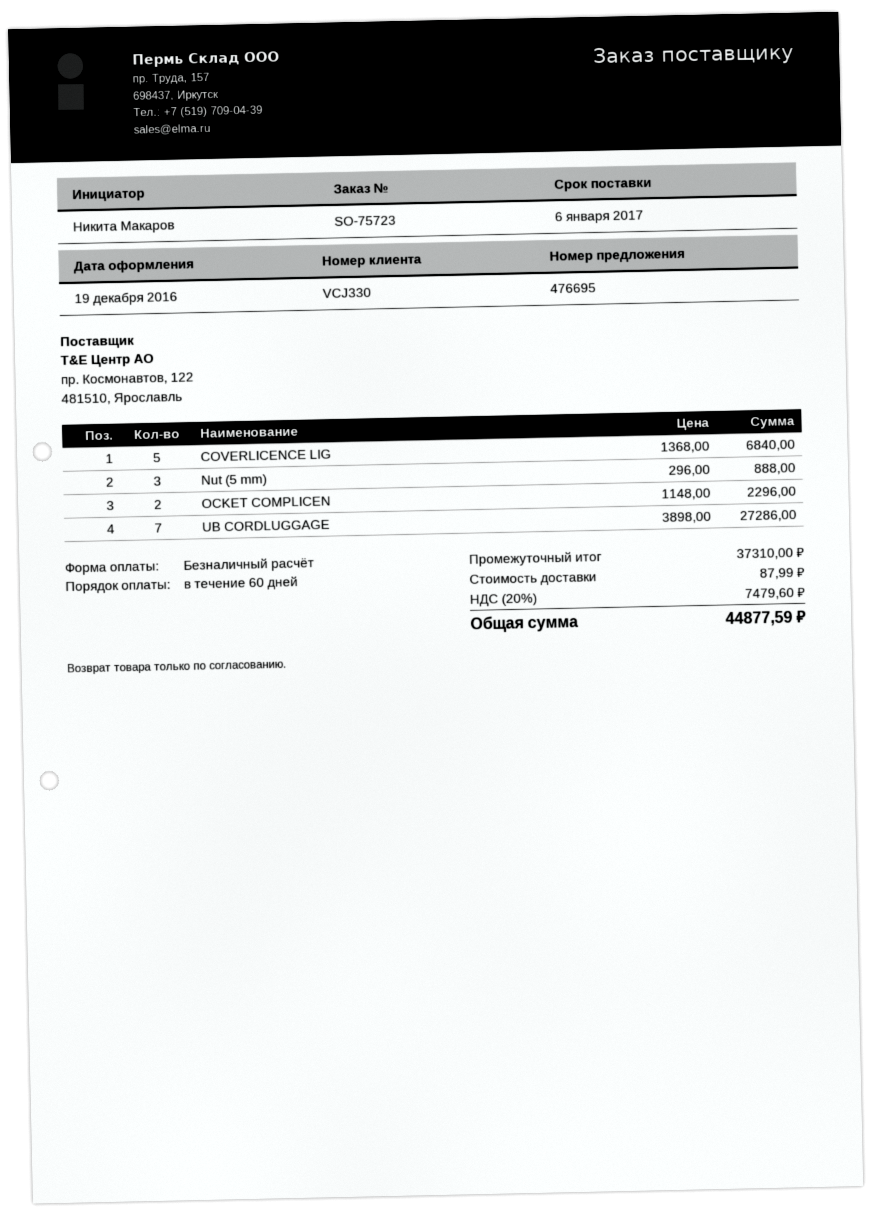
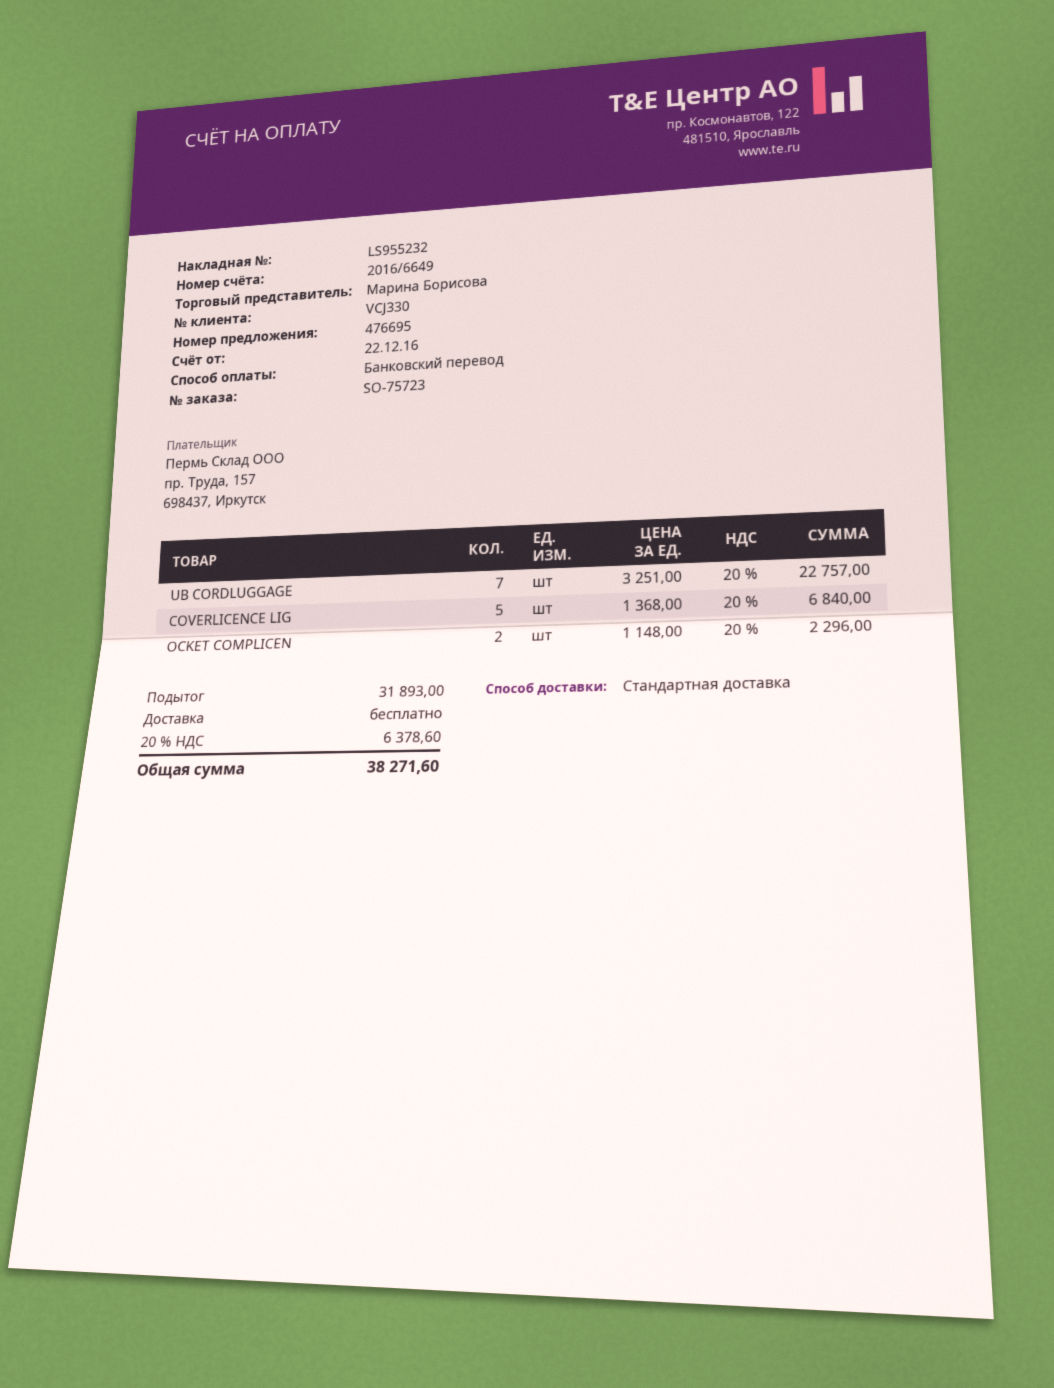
Nut (5 mm): 3 x 296.00 = 888.00 -> none
UB CORDLUGGAGE: 7 x 3898.00 = 27286.00 -> 7 x 3251.00 = 22757.00
subtotal: 37310.00 -> 31893.00
shipping: 87.99 -> 0.00
tax: 20% = 7479.60 -> 20% = 6378.60
total: 44877.59 -> 38271.60

